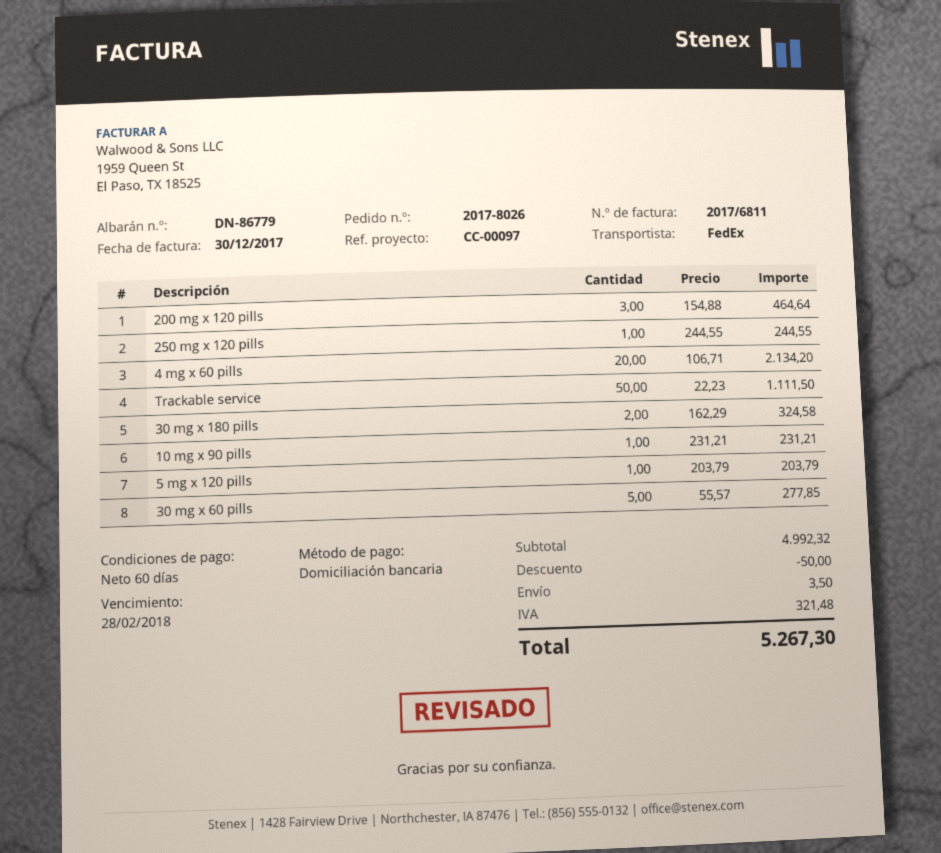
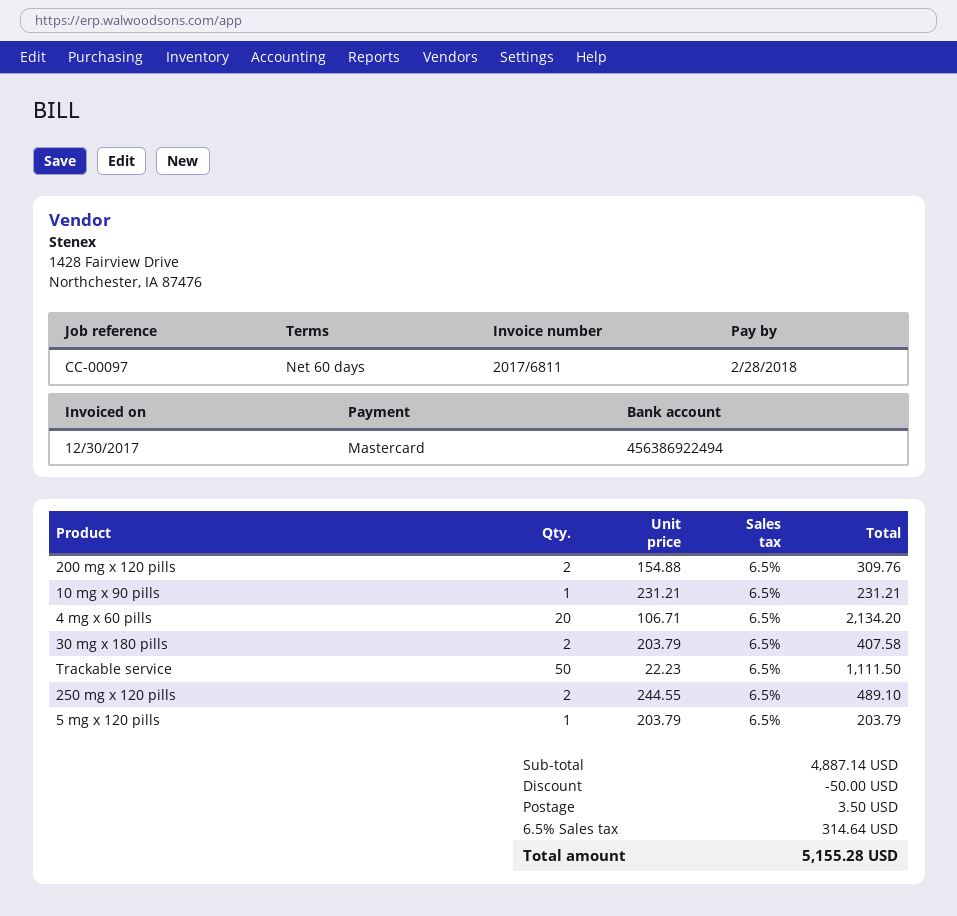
payment method: direct debit -> Mastercard
200 mg x 120 pills: 3 x 154.88 = 464.64 -> 2 x 154.88 = 309.76
250 mg x 120 pills: 1 x 244.55 = 244.55 -> 2 x 244.55 = 489.10
30 mg x 180 pills: 2 x 162.29 = 324.58 -> 2 x 203.79 = 407.58
30 mg x 60 pills: 5 x 55.57 = 277.85 -> none
subtotal: 4992.32 -> 4887.14
tax: 321.48 -> 314.64
total: 5267.30 -> 5155.28

